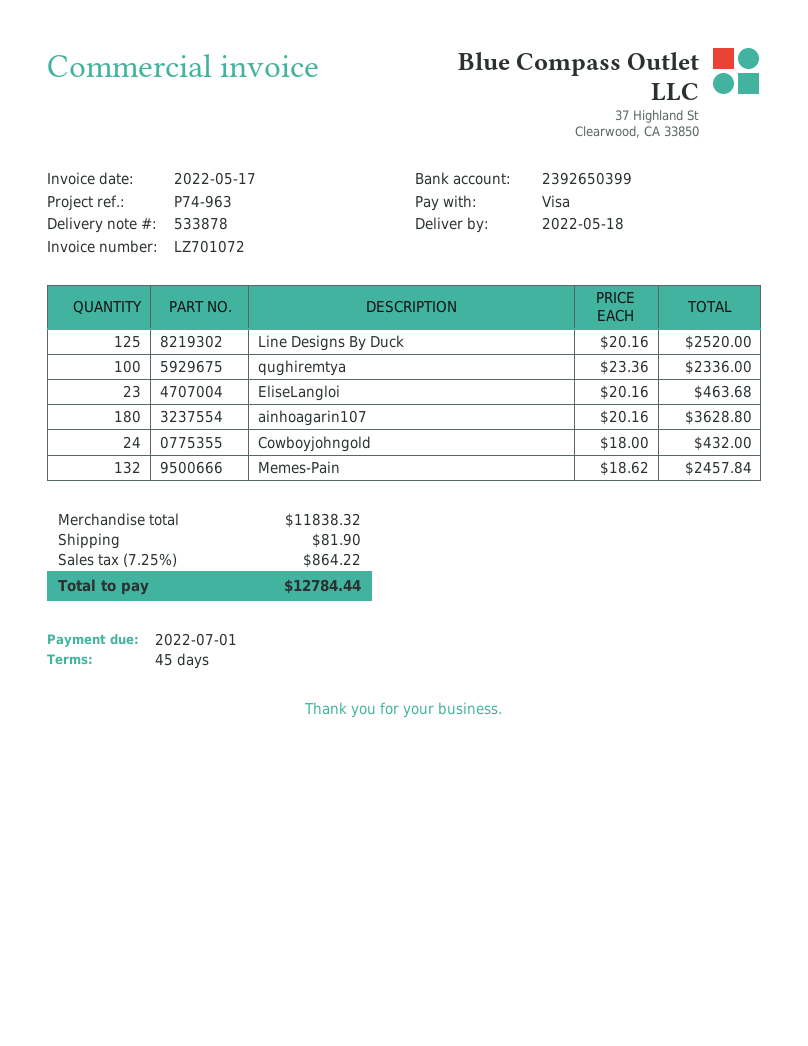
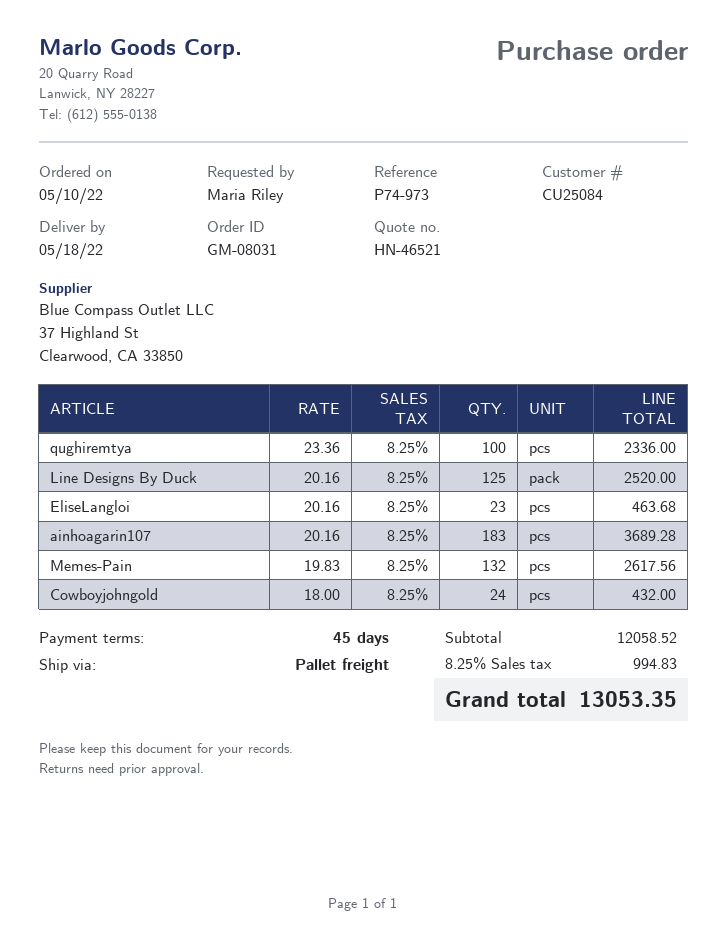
reference: P74-963 -> P74-973
ainhoagarin107: 180 x 20.16 = 3628.80 -> 183 x 20.16 = 3689.28
Memes-Pain: 132 x 18.62 = 2457.84 -> 132 x 19.83 = 2617.56
subtotal: 11838.32 -> 12058.52
shipping: 81.90 -> none
tax: 7.25% = 864.22 -> 8.25% = 994.83
total: 12784.44 -> 13053.35

